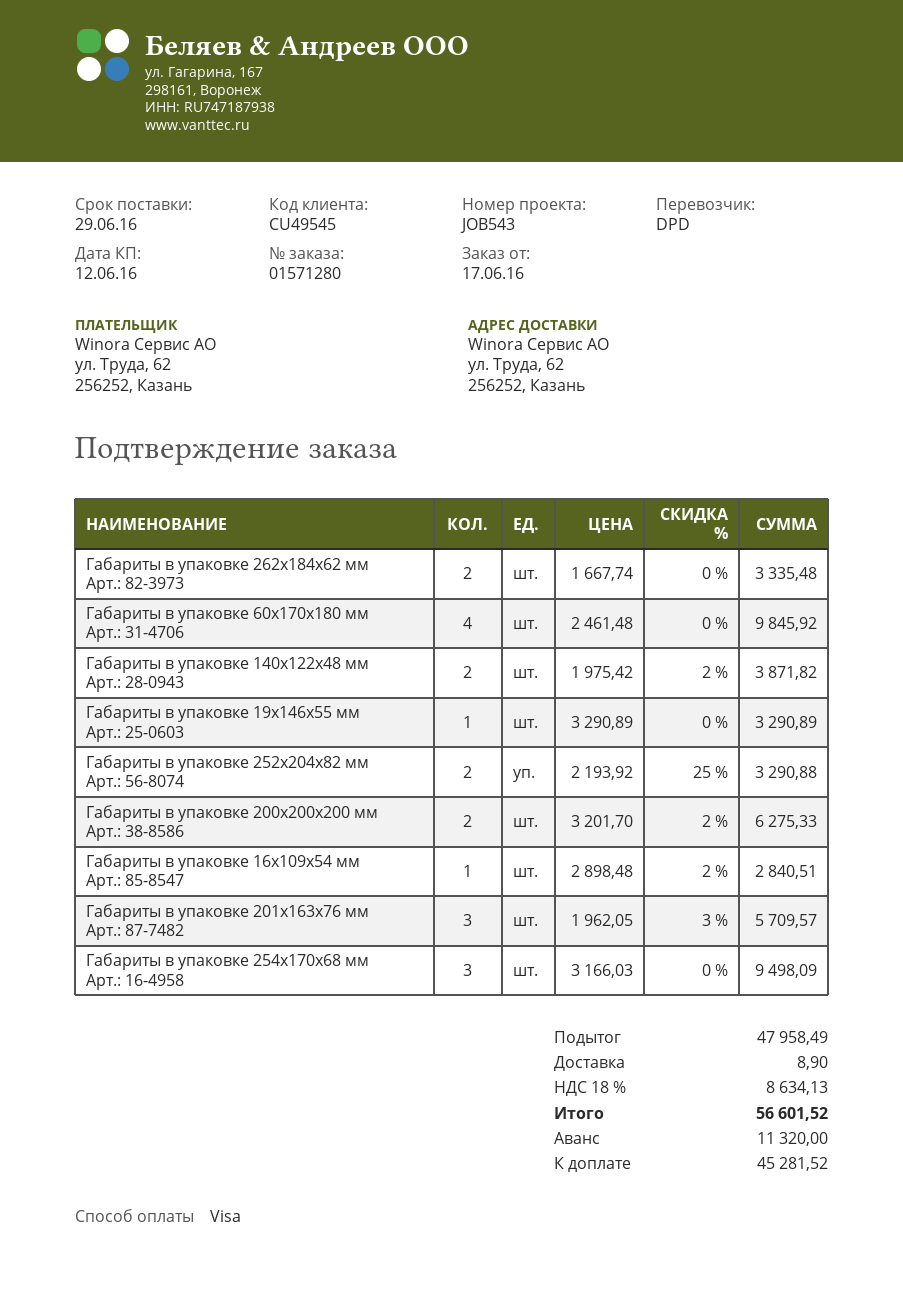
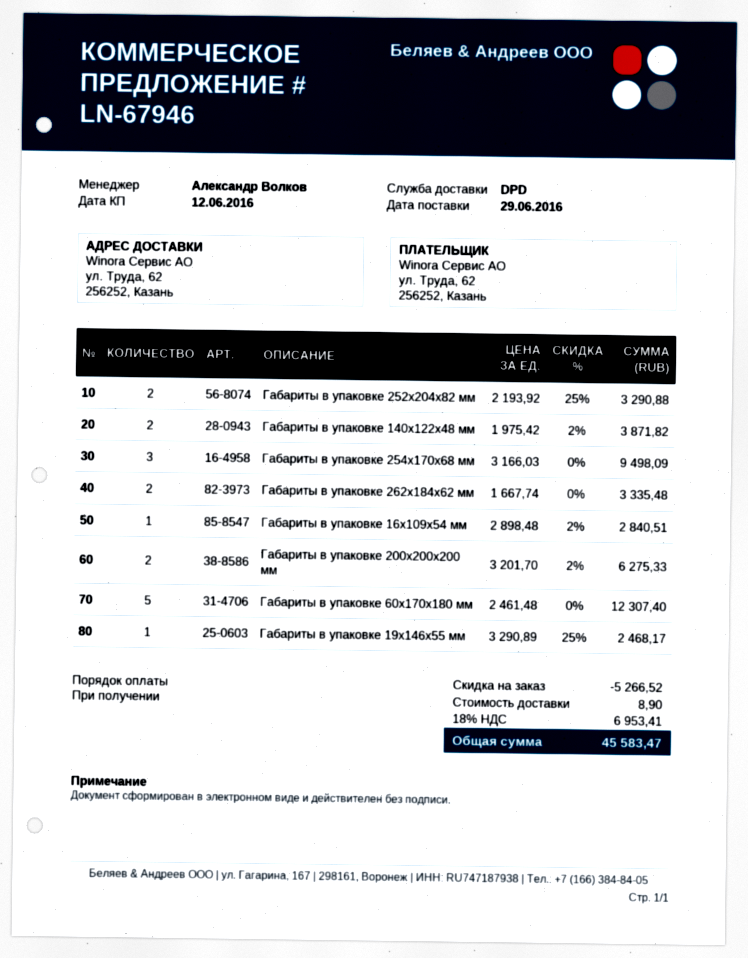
Габариты в упаковке 60x170x180 мм: 4 x 2461.48 = 9845.92 -> 5 x 2461.48 = 12307.40
Габариты в упаковке 19x146x55 мм: 1 x 3290.89 = 3290.89 -> 1 x 3290.89 - 25% = 2468.17
Габариты в упаковке 201x163x76 мм: 3 x 1962.05 - 3% = 5709.57 -> none
discount: none -> 5266.52
tax: 18% = 8634.13 -> 18% = 6953.41
total: 56601.52 -> 45583.47

